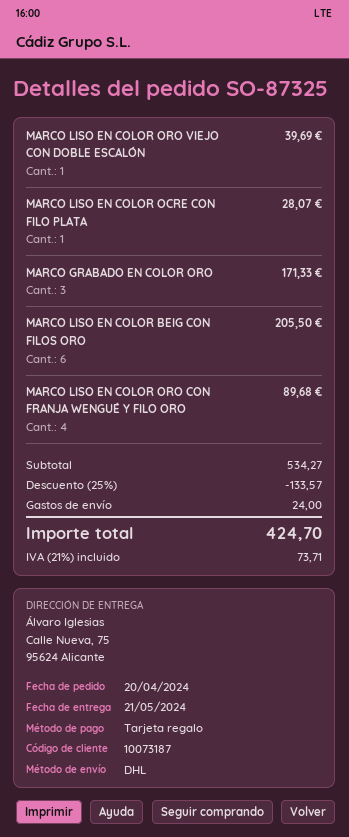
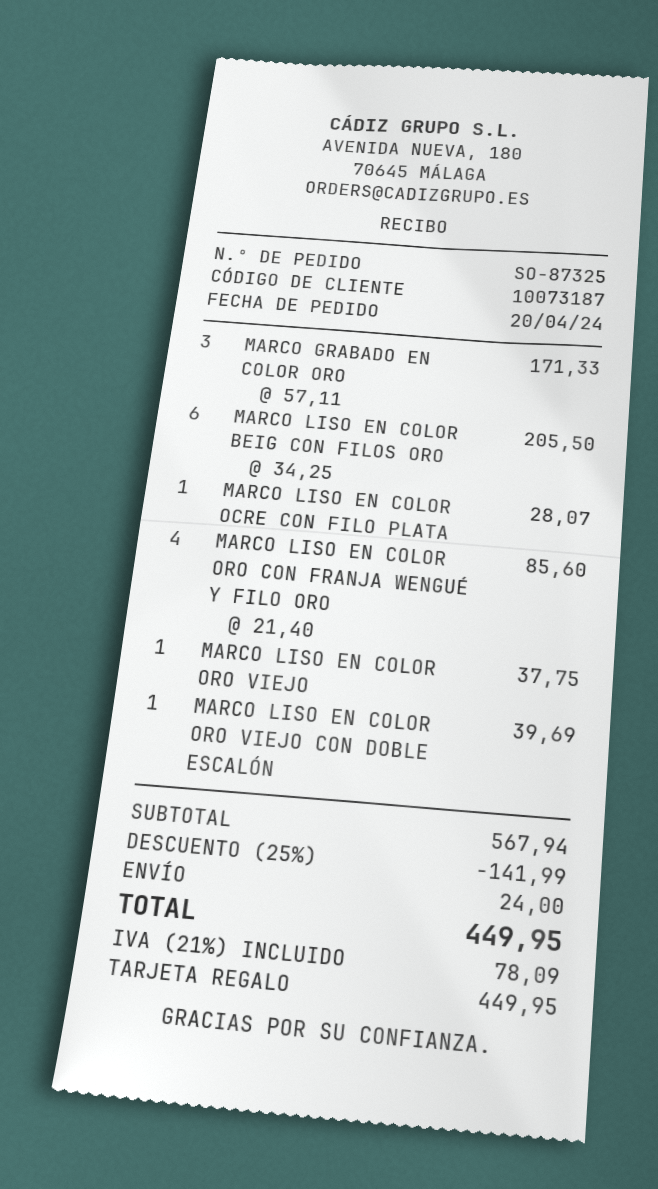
MARCO LISO EN COLOR ORO CON FRANJA WENGUÉ Y FILO ORO: 4 for 89.68 -> 4 for 85.60
MARCO LISO EN COLOR ORO VIEJO: none -> 1 for 37.75
subtotal: 534.27 -> 567.94
discount: 25% = 133.57 -> 25% = 141.99
tax: 21% = 73.71 -> 21% = 78.09
total: 424.70 -> 449.95

